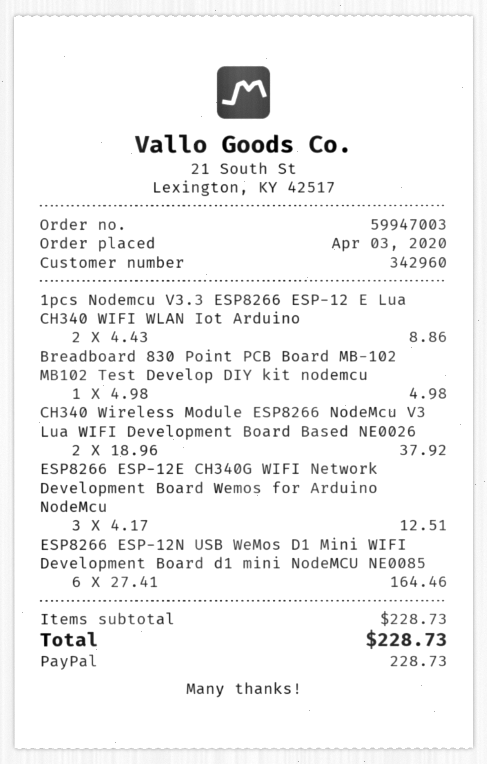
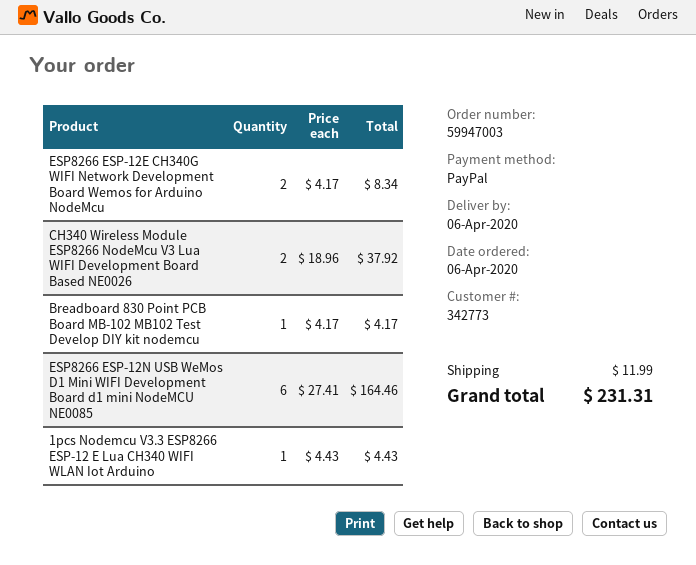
order date: 2020-04-03 -> 2020-04-06
customer number: 342960 -> 342773
1pcs Nodemcu V3.3 ESP8266 ESP-12 E Lua CH340 WIFI WLAN Iot Arduino: 2 x 4.43 = 8.86 -> 1 x 4.43 = 4.43
Breadboard 830 Point PCB Board MB-102 MB102 Test Develop DIY kit nodemcu: 1 x 4.98 = 4.98 -> 1 x 4.17 = 4.17
ESP8266 ESP-12E CH340G WIFI Network Development Board Wemos for Arduino NodeMcu: 3 x 4.17 = 12.51 -> 2 x 4.17 = 8.34
shipping: none -> 11.99
total: 228.73 -> 231.31

